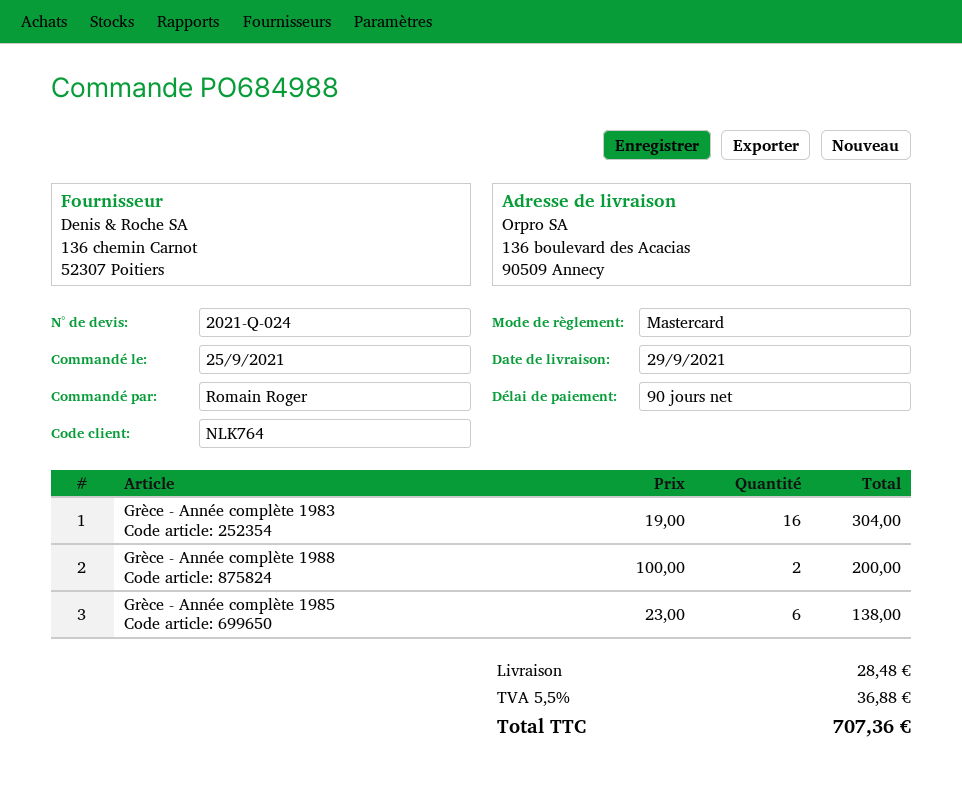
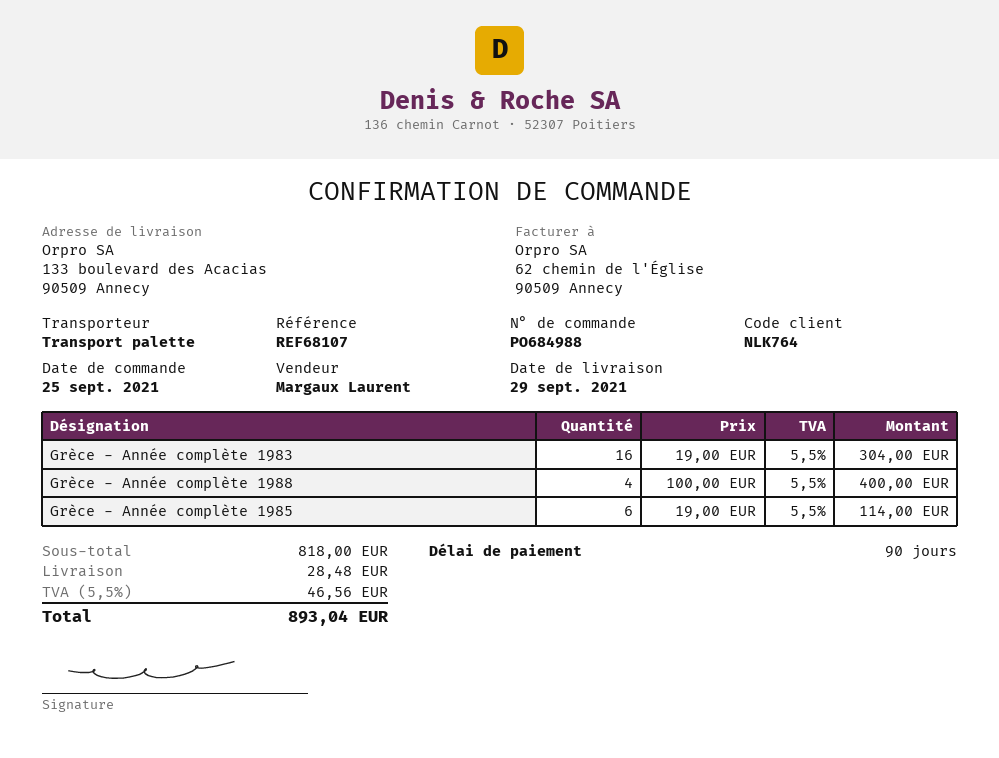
ship to: 136 boulevard des Acacias, 90509 Annecy -> 133 boulevard des Acacias, 90509 Annecy
Grèce - Année complète 1988: 2 x 100.00 = 200.00 -> 4 x 100.00 = 400.00
Grèce - Année complète 1985: 6 x 23.00 = 138.00 -> 6 x 19.00 = 114.00
tax: 5.5% = 36.88 -> 5.5% = 46.56
total: 707.36 -> 893.04

